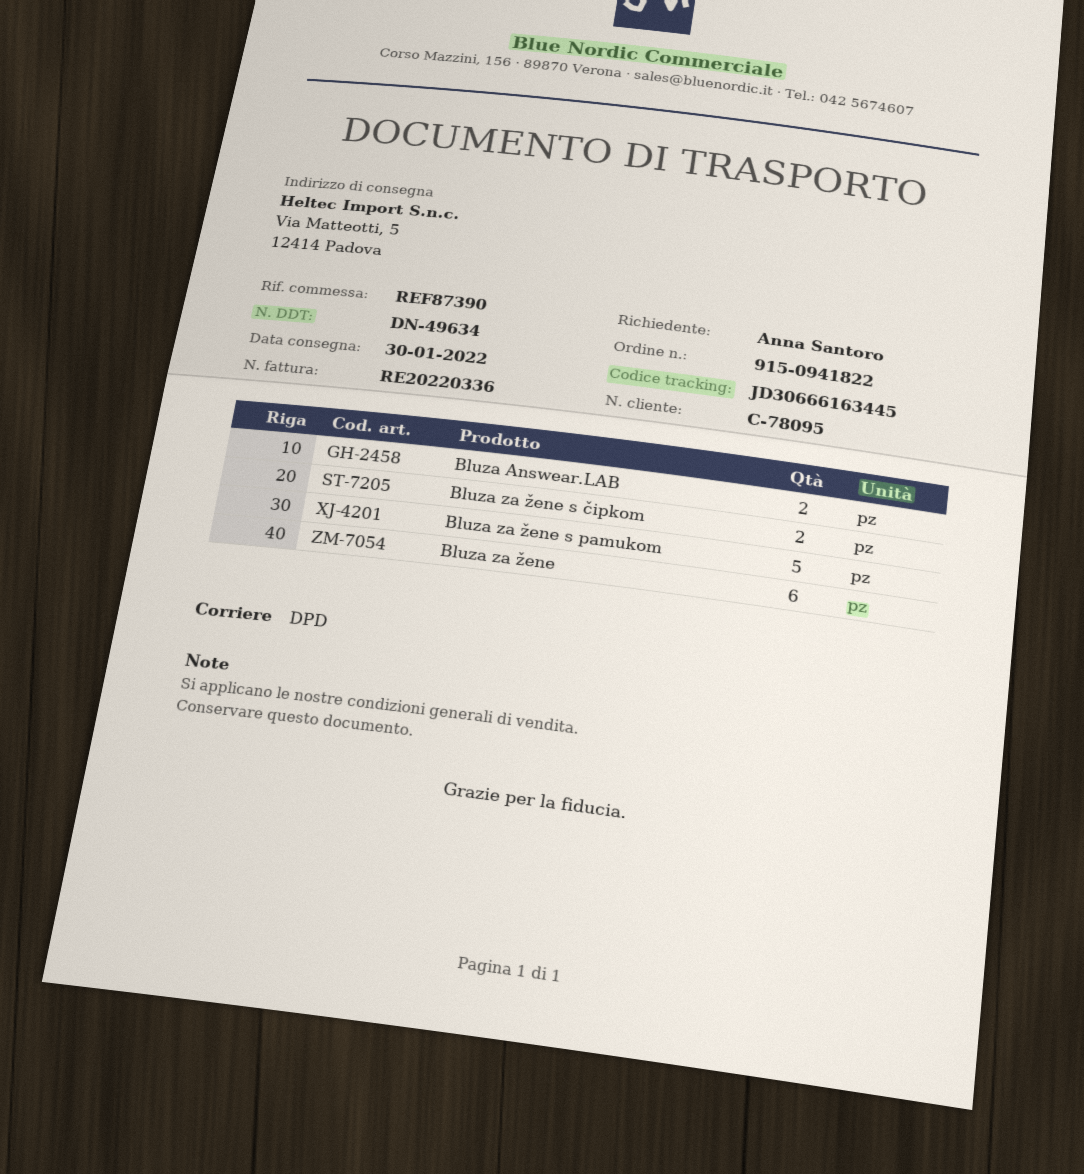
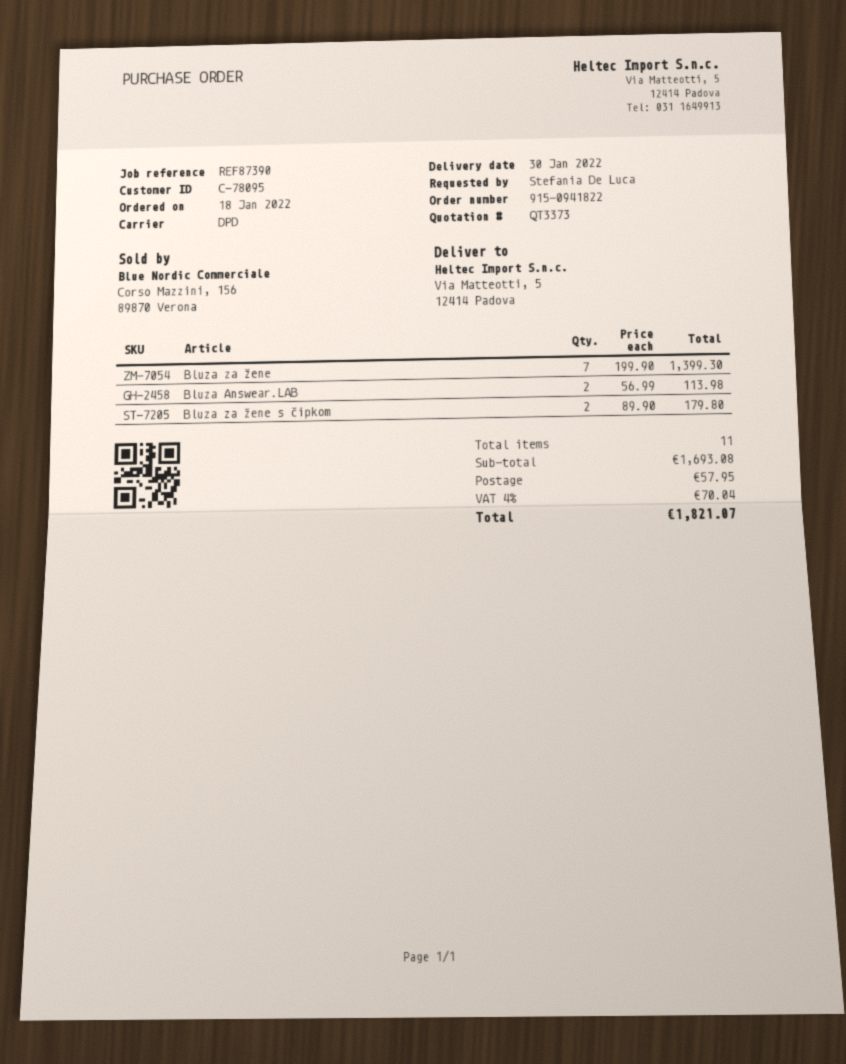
ordered by: Anna Santoro -> Stefania De Luca
Bluza za žene s pamukom: 5 -> none
Bluza za žene: 6 -> 7

